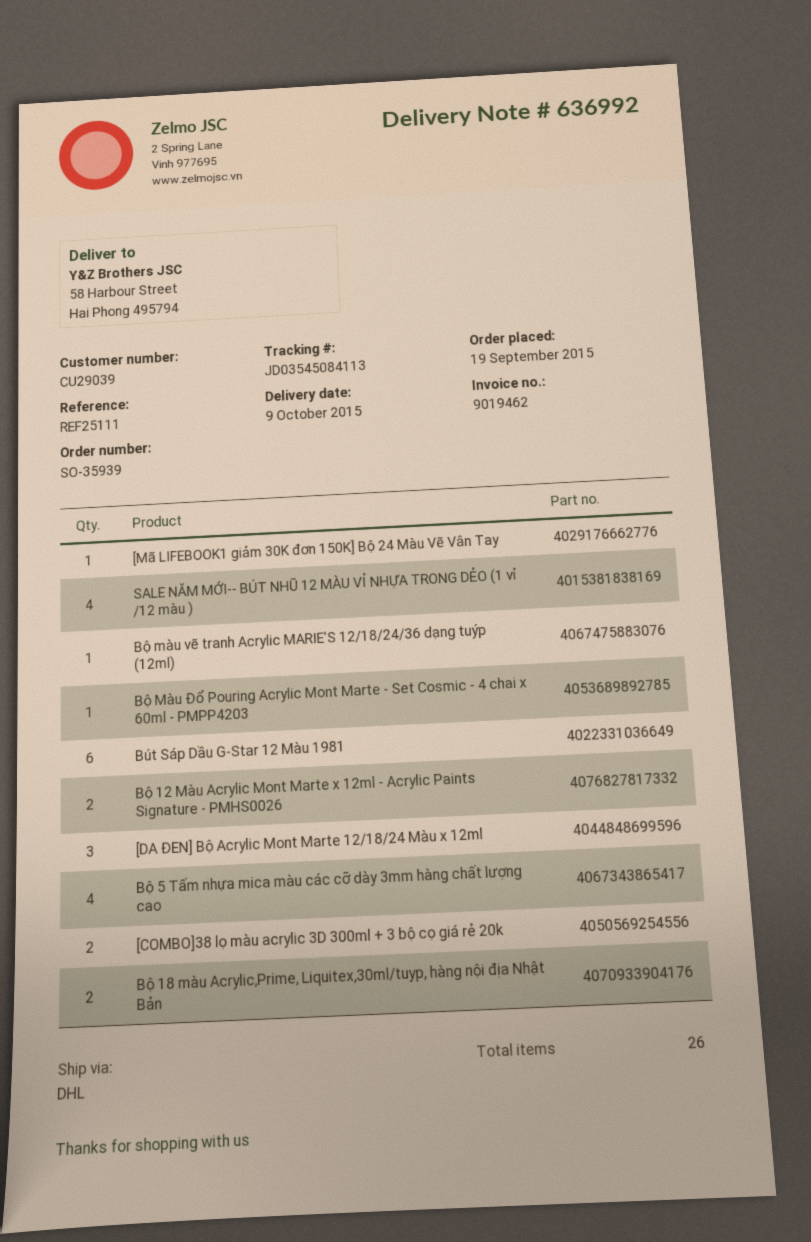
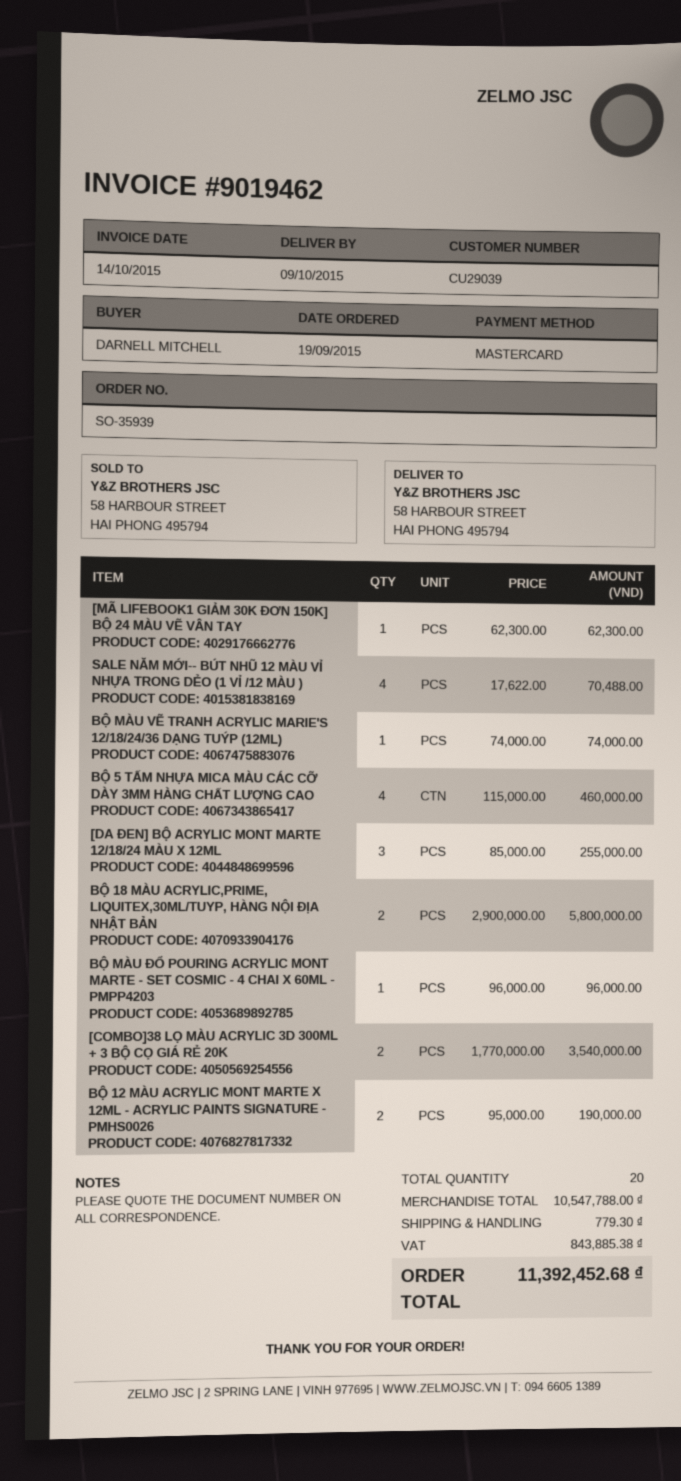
Bút Sáp Dầu G-Star 12 Màu 1981: 6 -> none
total quantity: 26 -> 20

